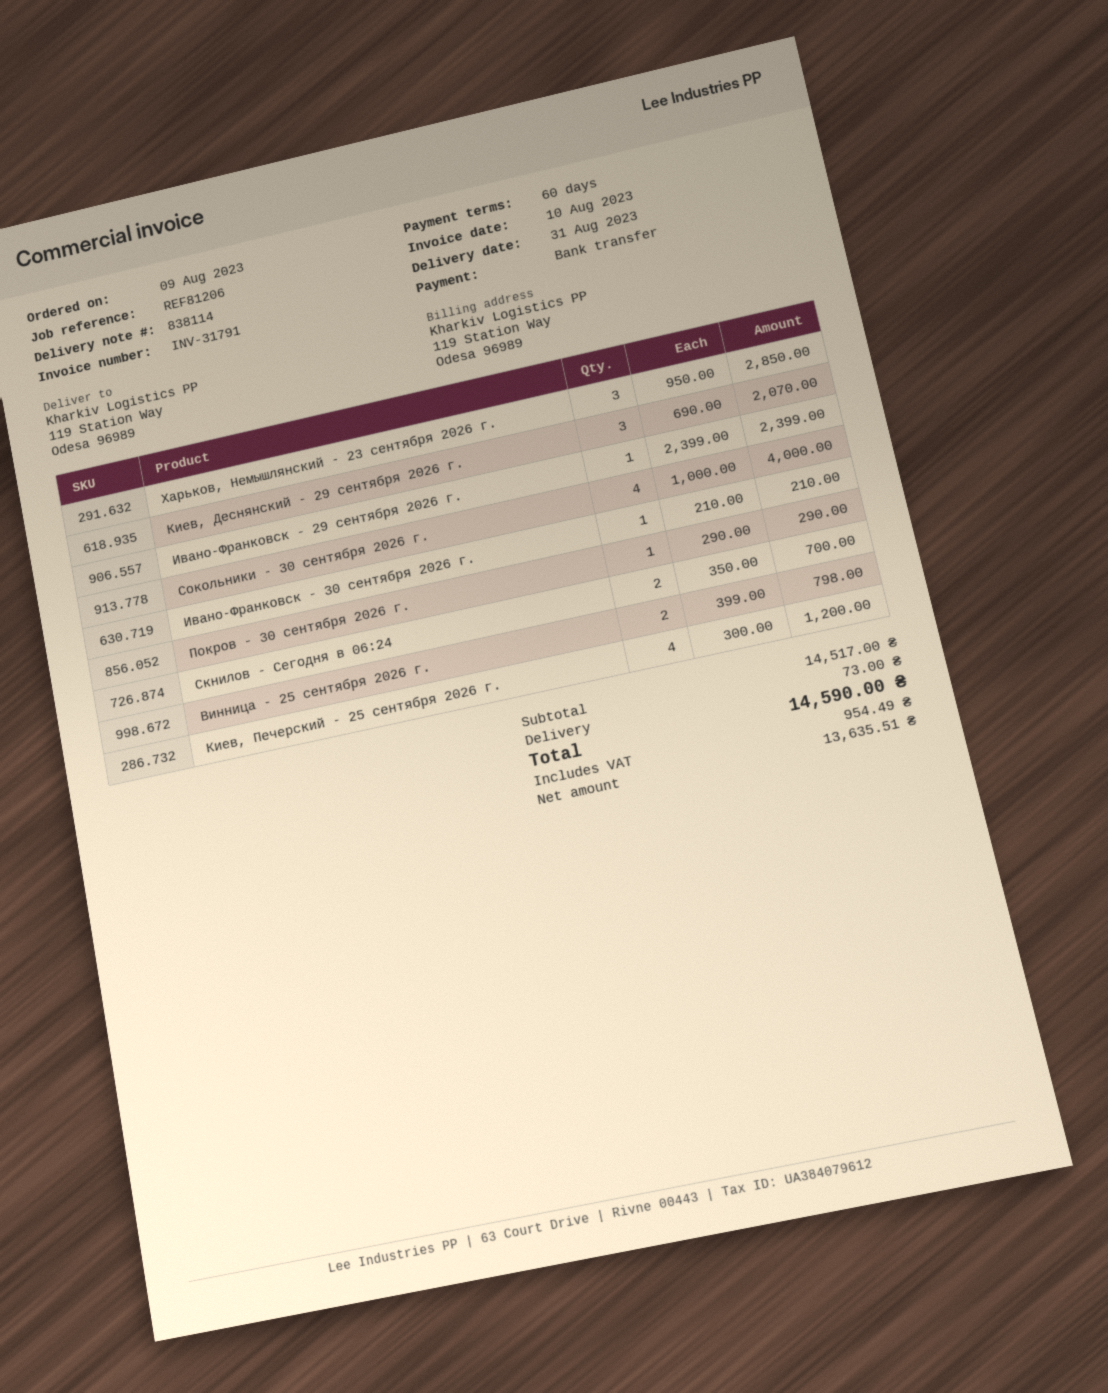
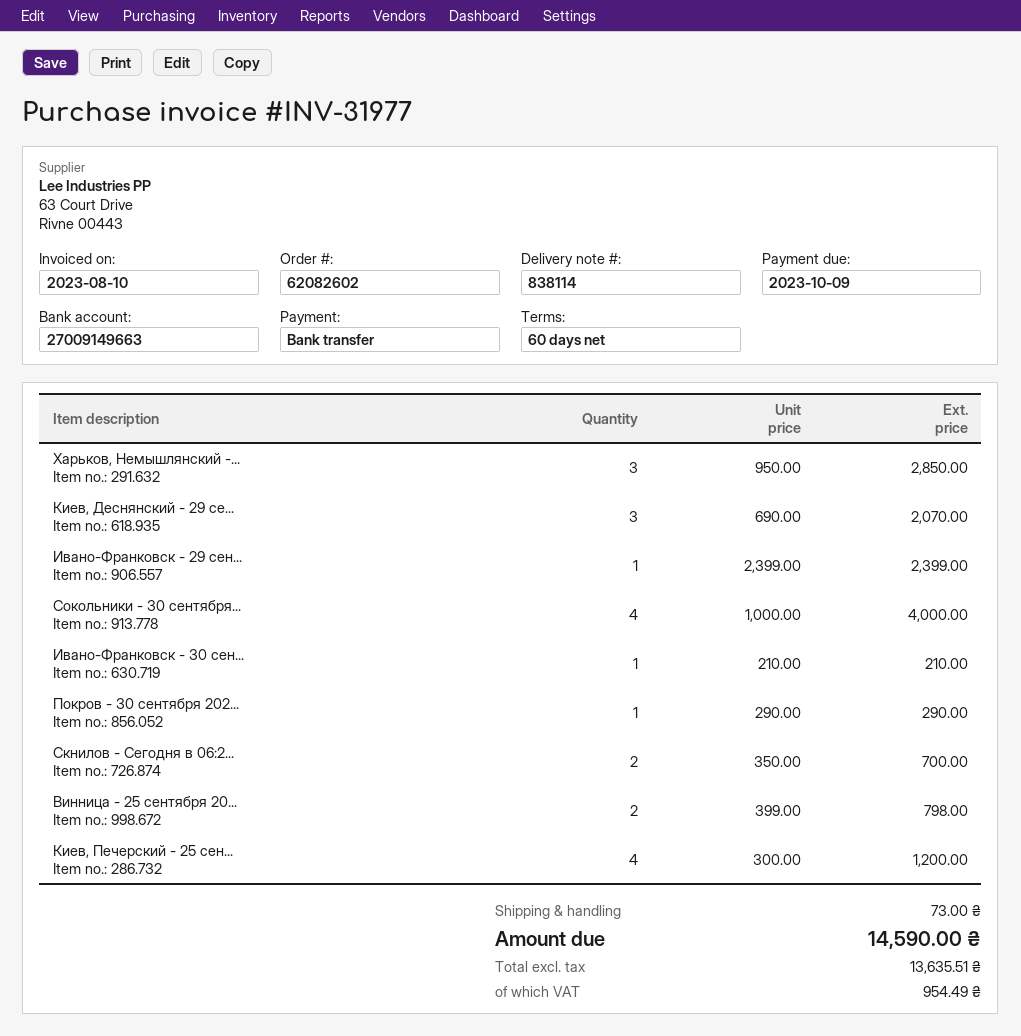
invoice number: INV-31791 -> INV-31977

